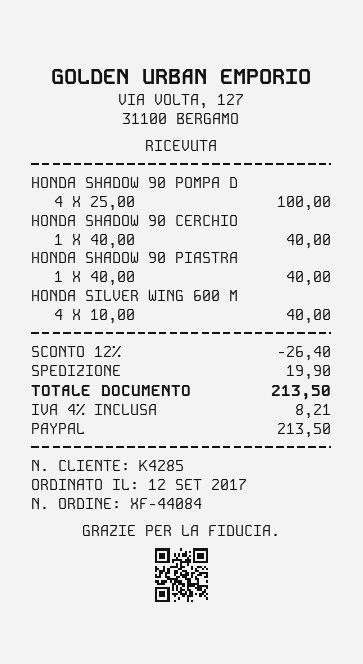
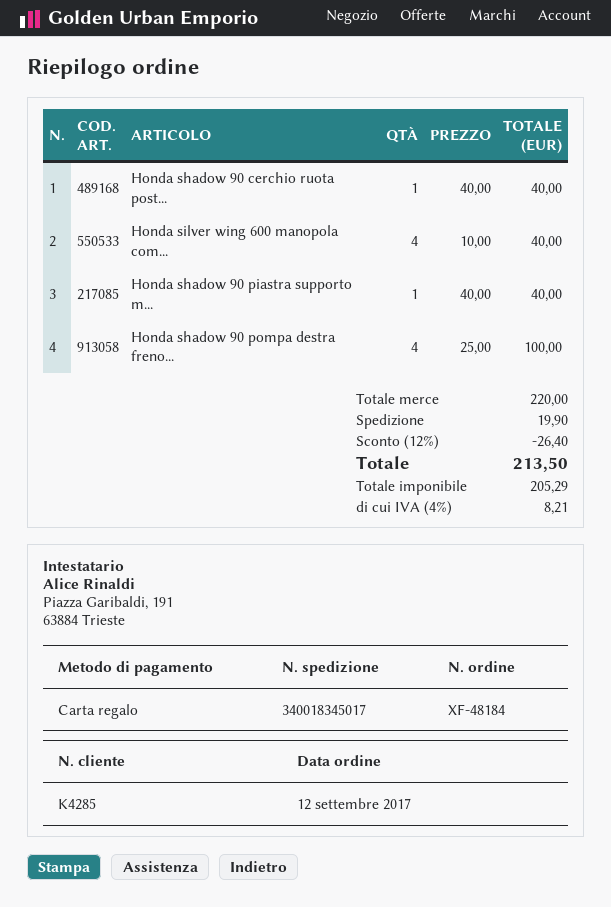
order number: XF-44084 -> XF-48184
payment method: PayPal -> gift card

